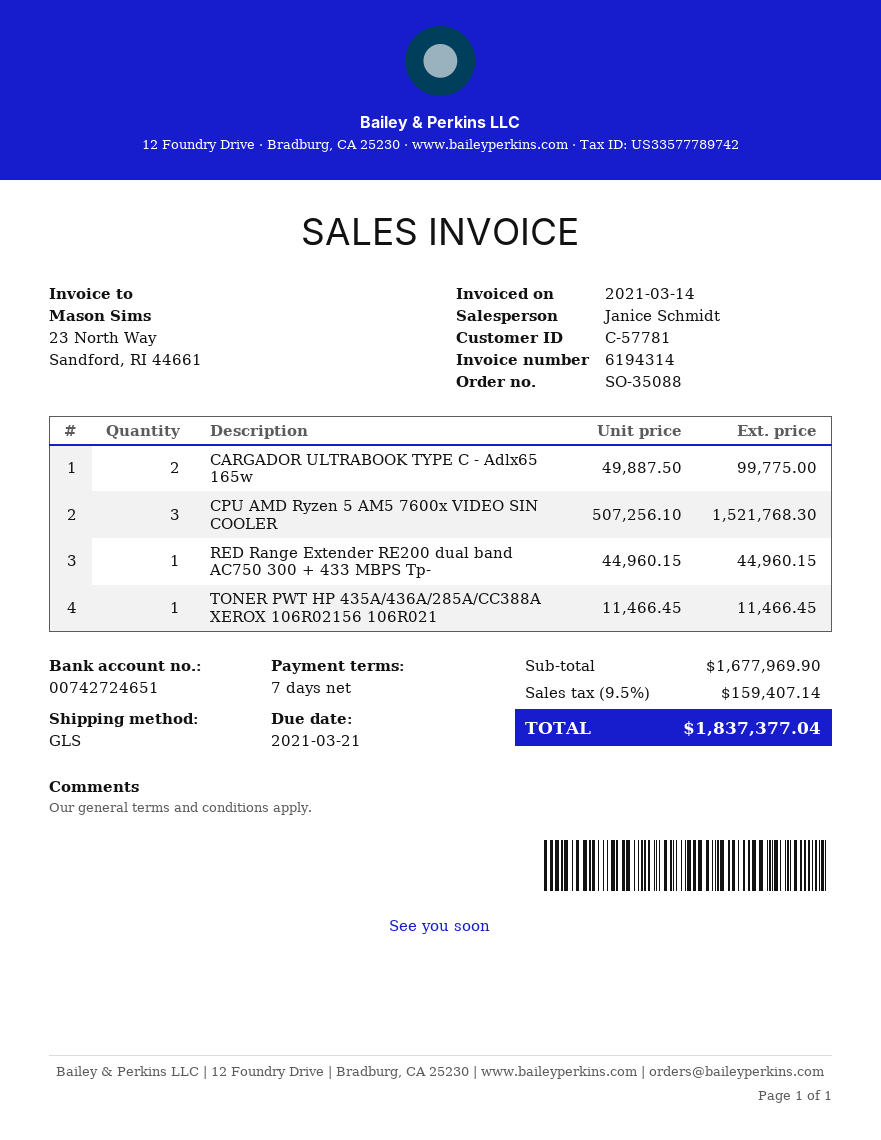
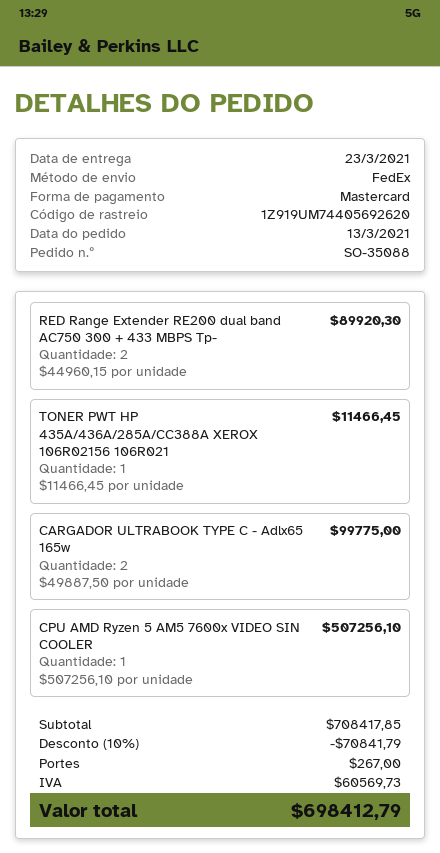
shipping method: GLS -> FedEx
CPU AMD Ryzen 5 AM5 7600x VIDEO SIN COOLER: 3 x 507256.10 = 1521768.30 -> 1 x 507256.10 = 507256.10
RED Range Extender RE200 dual band AC750 300 + 433 MBPS Tp-: 1 x 44960.15 = 44960.15 -> 2 x 44960.15 = 89920.30
subtotal: 1677969.90 -> 708417.85
discount: none -> 10% = 70841.79
shipping: none -> 267.00
tax: 159407.14 -> 60569.73
total: 1837377.04 -> 698412.79

